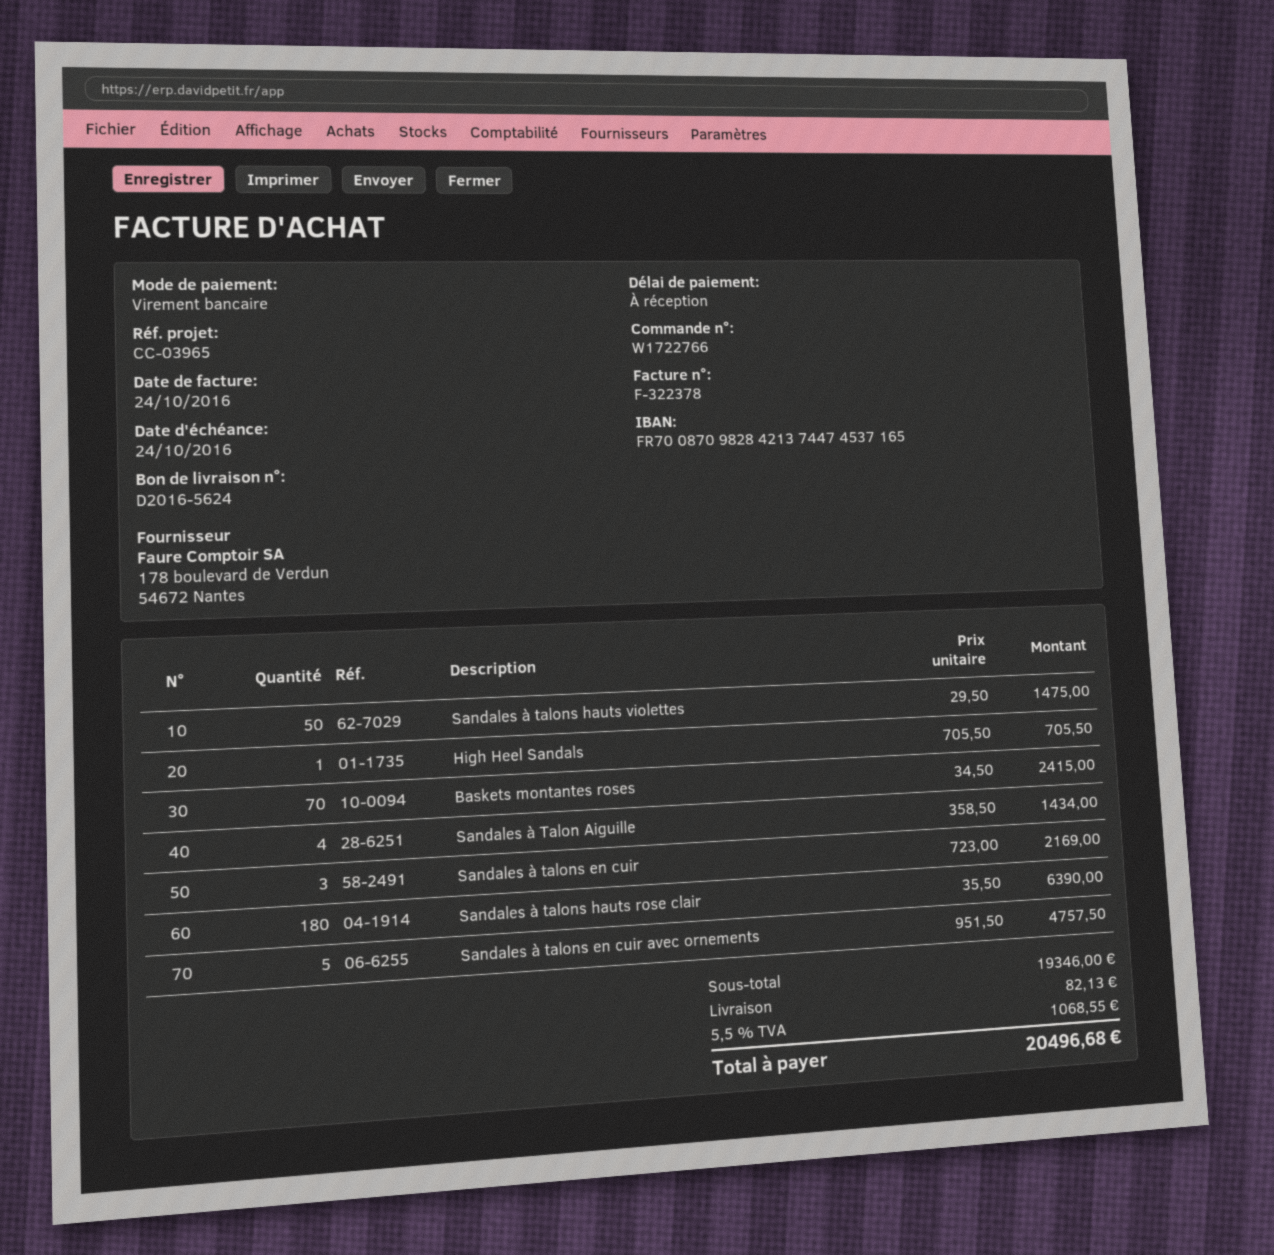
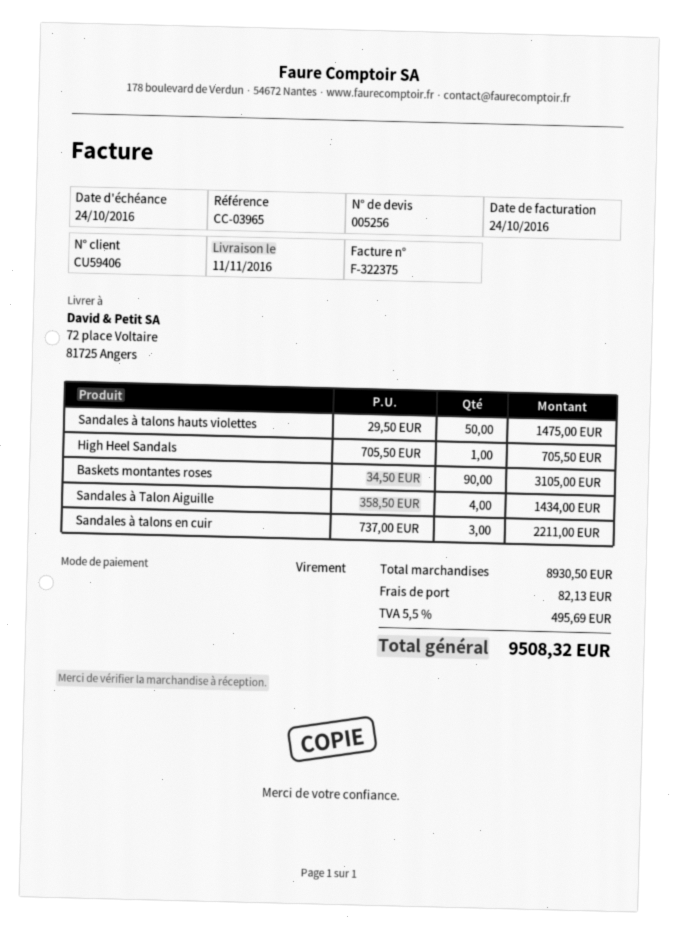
invoice number: F-322378 -> F-322375
Baskets montantes roses: 70 x 34.50 = 2415.00 -> 90 x 34.50 = 3105.00
Sandales à talons en cuir: 3 x 723.00 = 2169.00 -> 3 x 737.00 = 2211.00
Sandales à talons hauts rose clair: 180 x 35.50 = 6390.00 -> none
Sandales à talons en cuir avec ornements: 5 x 951.50 = 4757.50 -> none
subtotal: 19346.00 -> 8930.50
tax: 5.5% = 1068.55 -> 5.5% = 495.69
total: 20496.68 -> 9508.32

